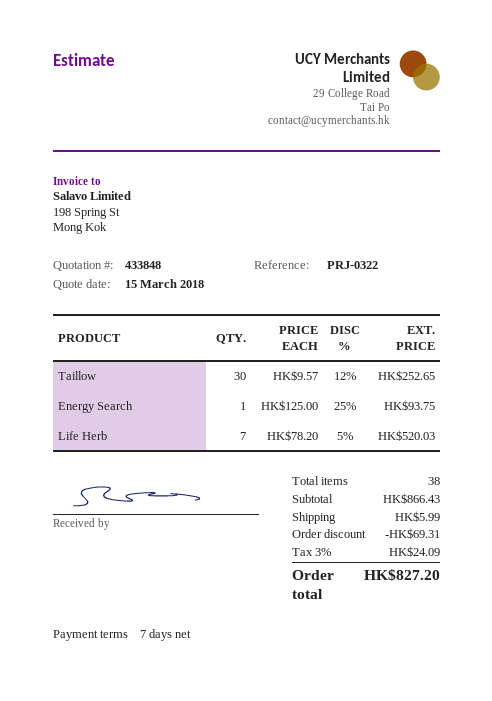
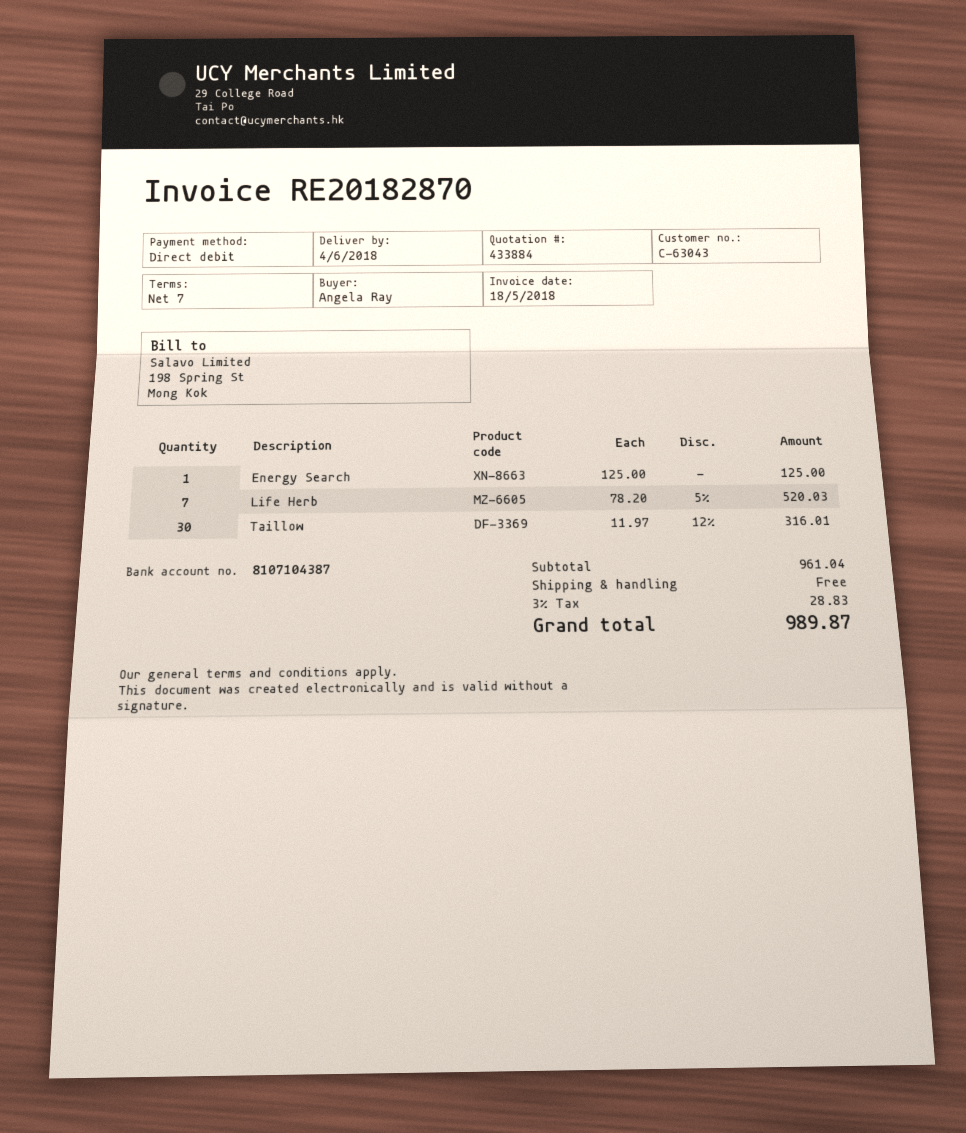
quote number: 433848 -> 433884
Taillow: 30 x 9.57 - 12% = 252.65 -> 30 x 11.97 - 12% = 316.01
Energy Search: 1 x 125.00 - 25% = 93.75 -> 1 x 125.00 = 125.00
subtotal: 866.43 -> 961.04
discount: 69.31 -> none
shipping: 5.99 -> 0.00
tax: 3% = 24.09 -> 3% = 28.83
total: 827.20 -> 989.87

